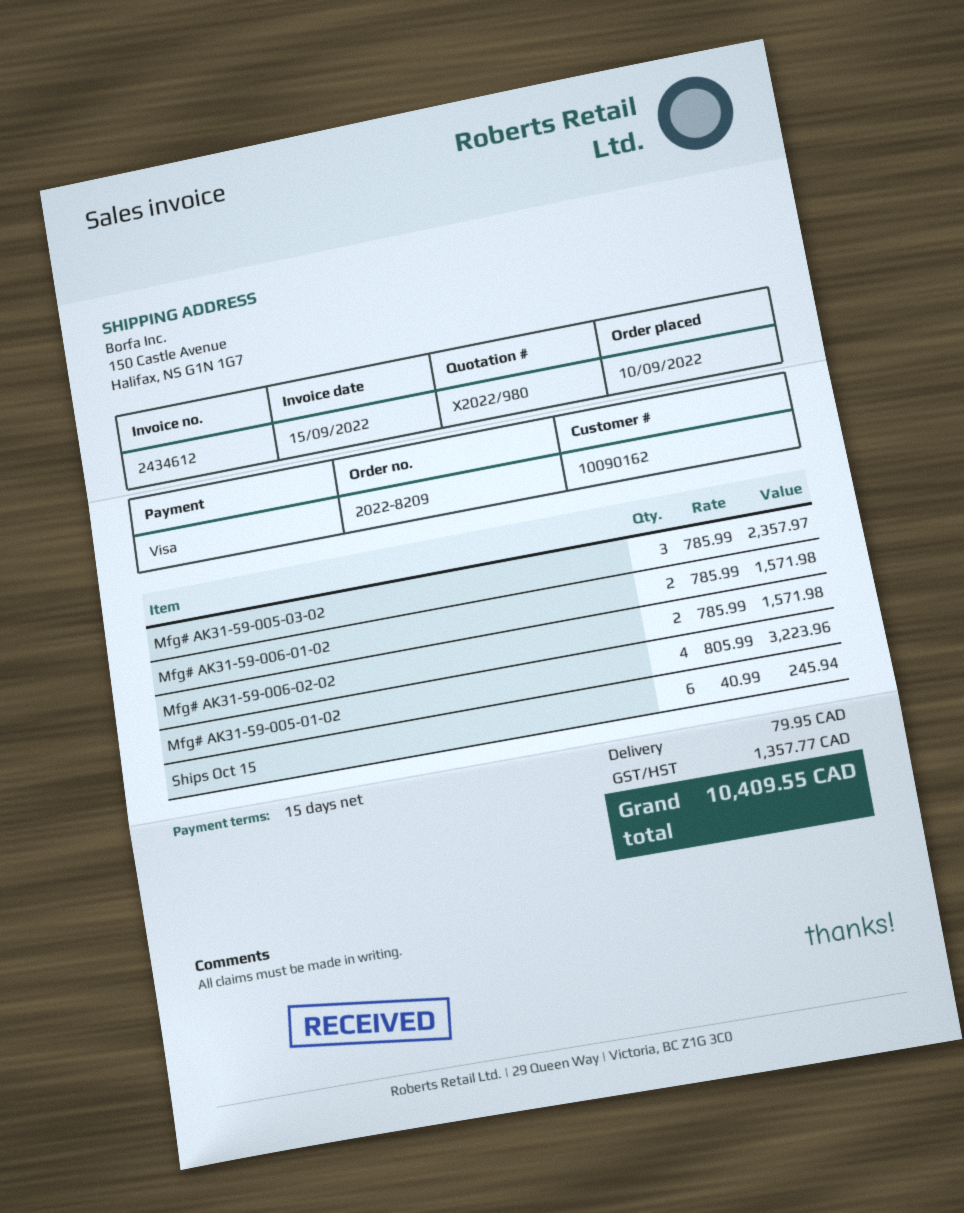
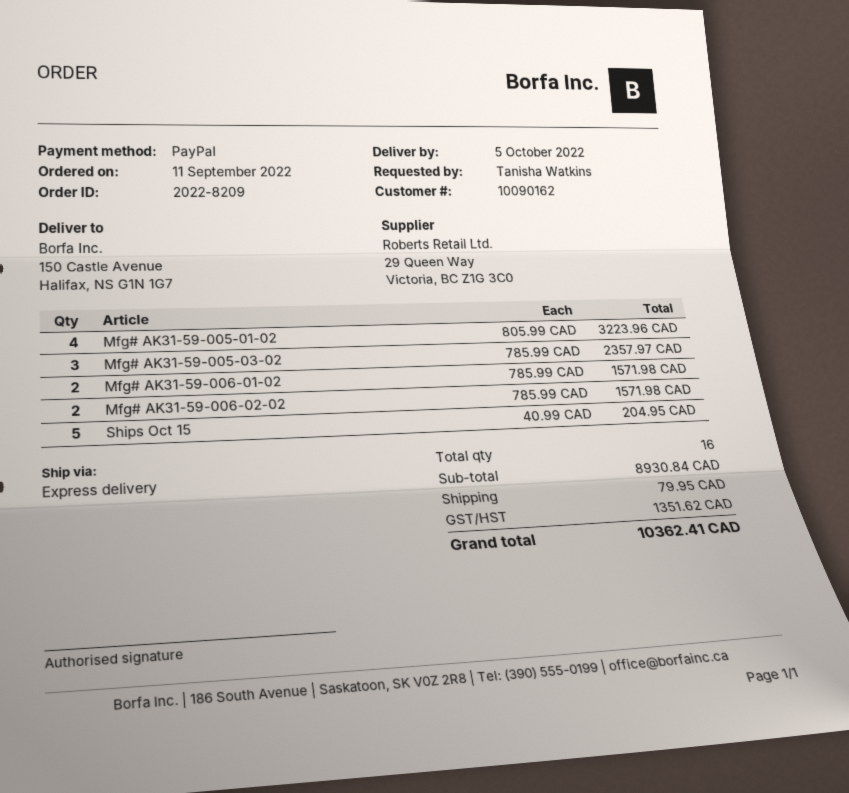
order date: 2022-09-10 -> 2022-09-11
payment method: Visa -> PayPal
Ships Oct 15: 6 x 40.99 = 245.94 -> 5 x 40.99 = 204.95
tax: 1357.77 -> 1351.62
total: 10409.55 -> 10362.41

